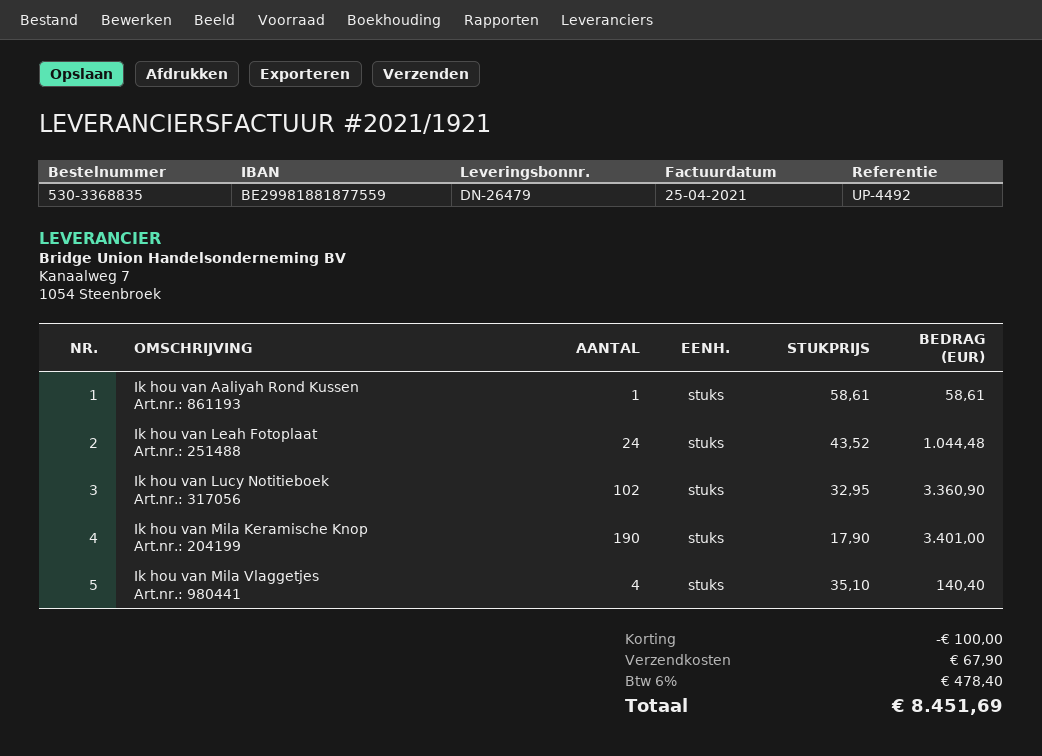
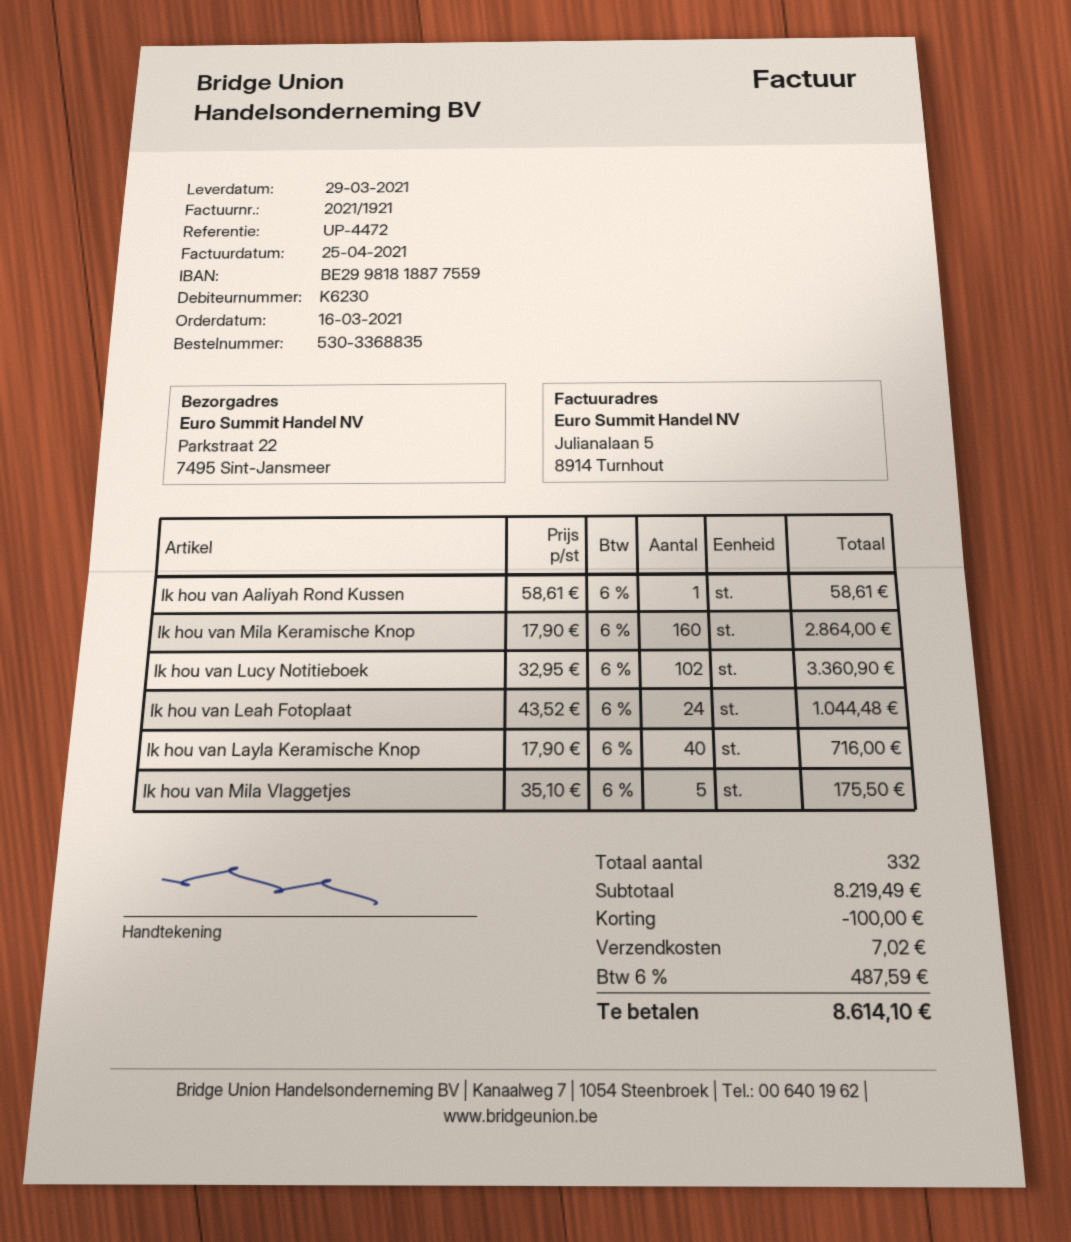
reference: UP-4492 -> UP-4472
bank account: BE29981881877559 -> BE29981818877559
Ik hou van Mila Keramische Knop: 190 x 17.90 = 3401.00 -> 160 x 17.90 = 2864.00
Ik hou van Mila Vlaggetjes: 4 x 35.10 = 140.40 -> 5 x 35.10 = 175.50
Ik hou van Layla Keramische Knop: none -> 40 x 17.90 = 716.00
shipping: 67.90 -> 7.02
tax: 6% = 478.40 -> 6% = 487.59
total: 8451.69 -> 8614.10

